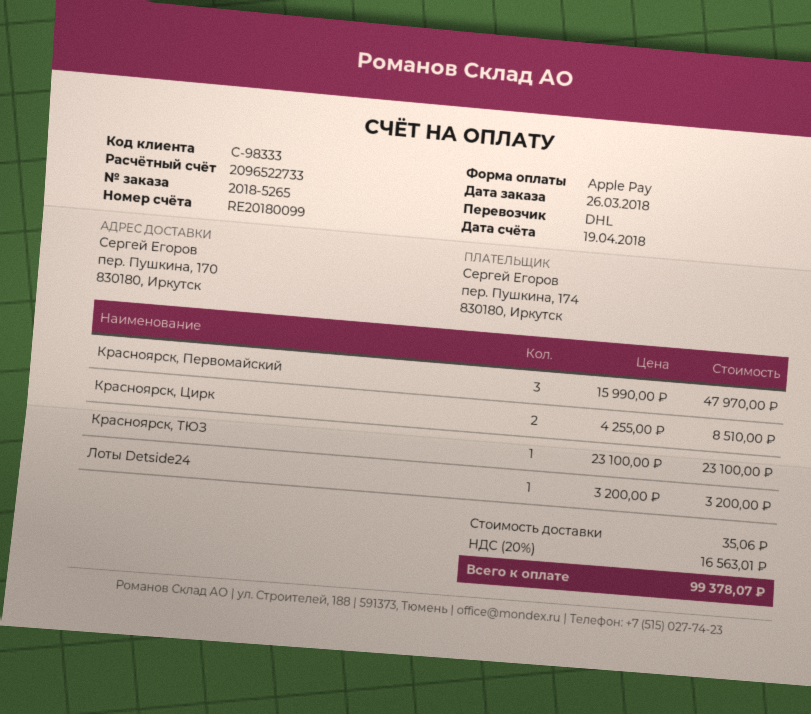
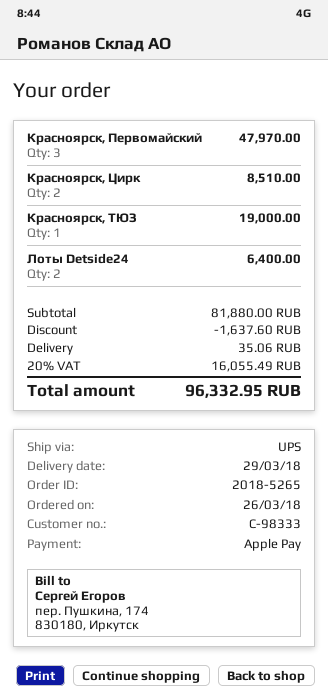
shipping method: DHL -> UPS
Красноярск, ТЮЗ: 1 for 23100.00 -> 1 for 19000.00
Лоты Detside24: 1 for 3200.00 -> 2 for 6400.00
discount: none -> 1637.60
tax: 20% = 16563.01 -> 20% = 16055.49
total: 99378.07 -> 96332.95

